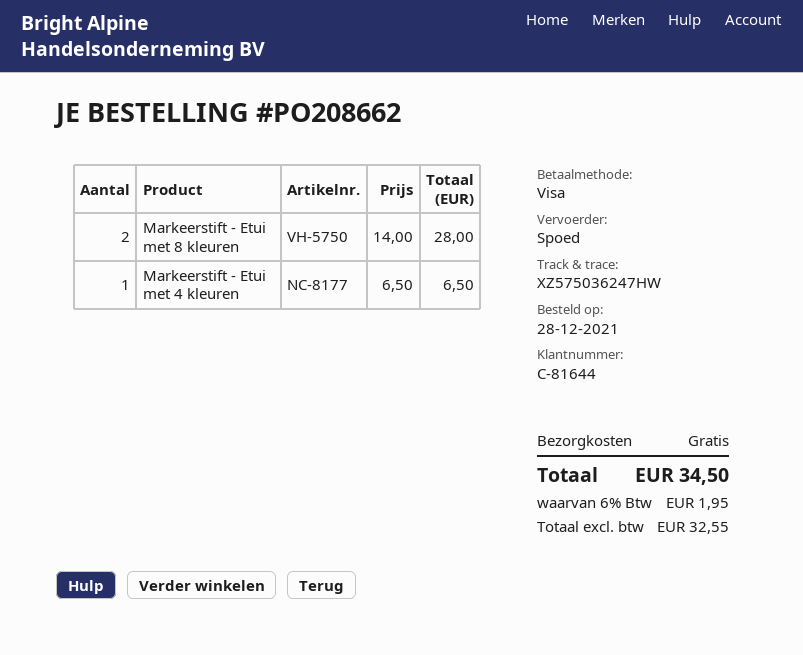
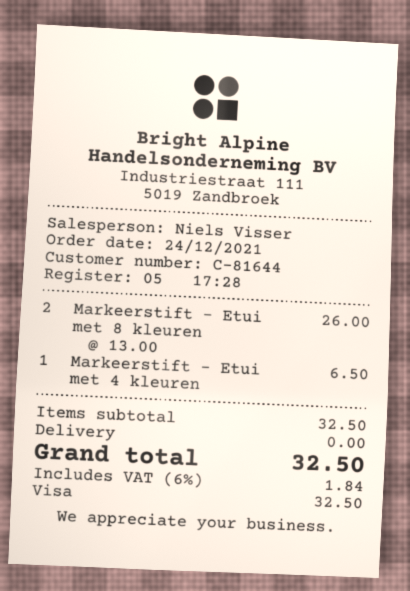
order date: 2021-12-28 -> 2021-12-24
Markeerstift - Etui met 8 kleuren: 2 x 14.00 = 28.00 -> 2 x 13.00 = 26.00
tax: 6% = 1.95 -> 6% = 1.84
total: 34.50 -> 32.50

